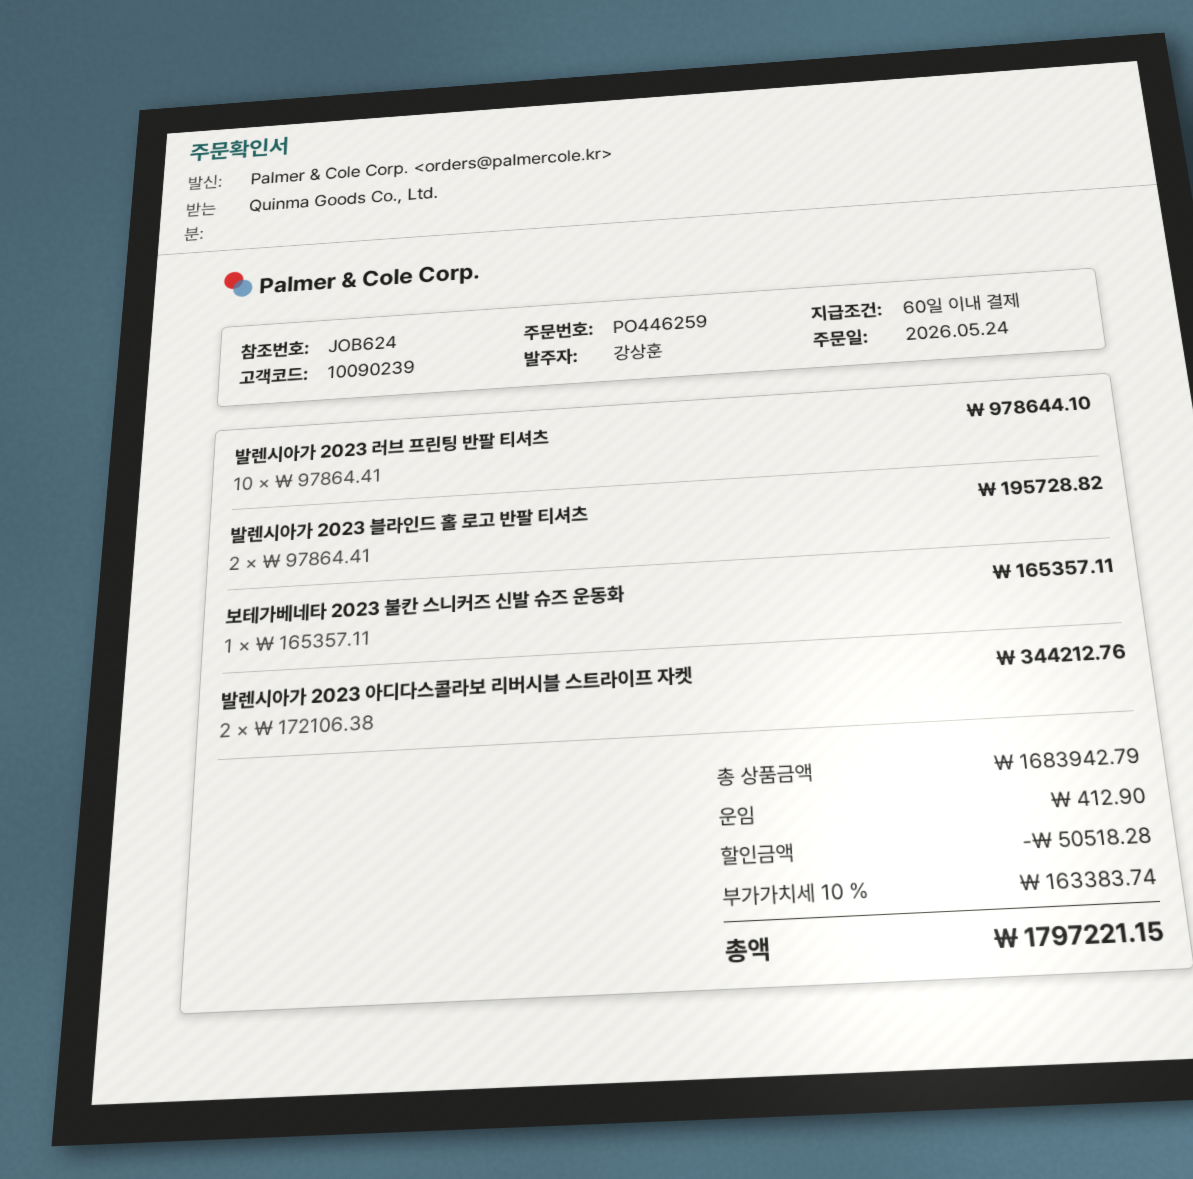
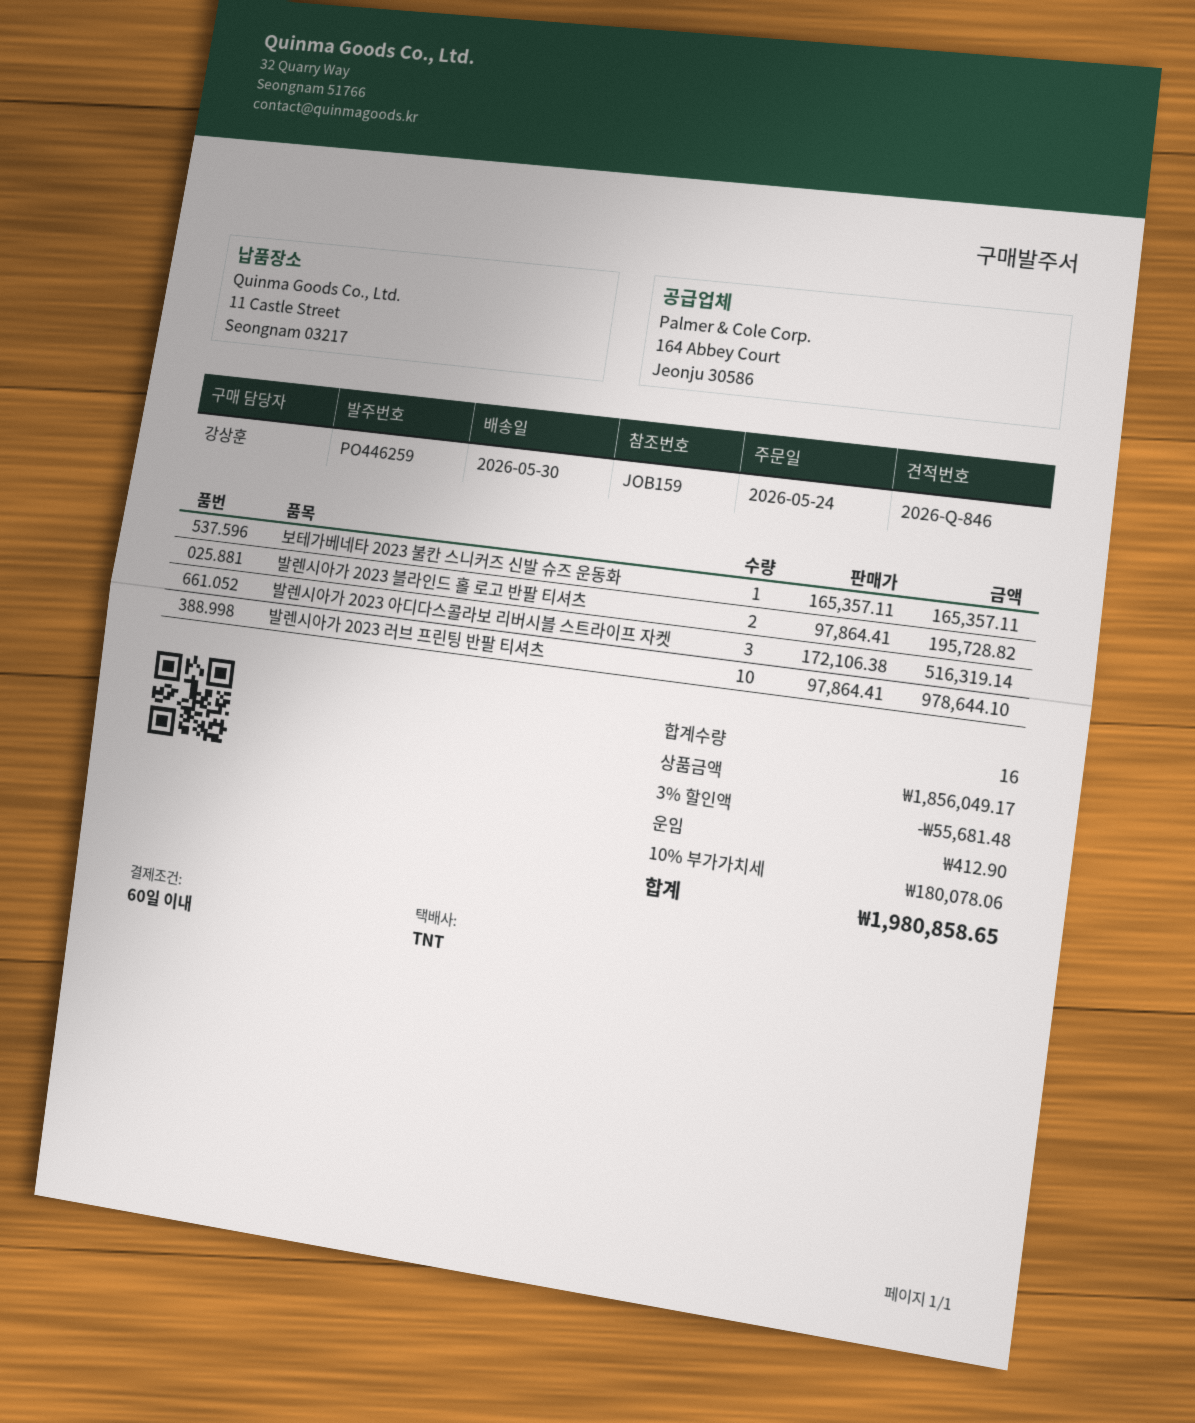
reference: JOB624 -> JOB159
발렌시아가 2023 아디다스콜라보 리버시블 스트라이프 자켓: 2 x 172106.38 = 344212.76 -> 3 x 172106.38 = 516319.14
subtotal: 1683942.79 -> 1856049.17
discount: 50518.28 -> 55681.48
tax: 10% = 163383.74 -> 10% = 180078.06
total: 1797221.15 -> 1980858.65

